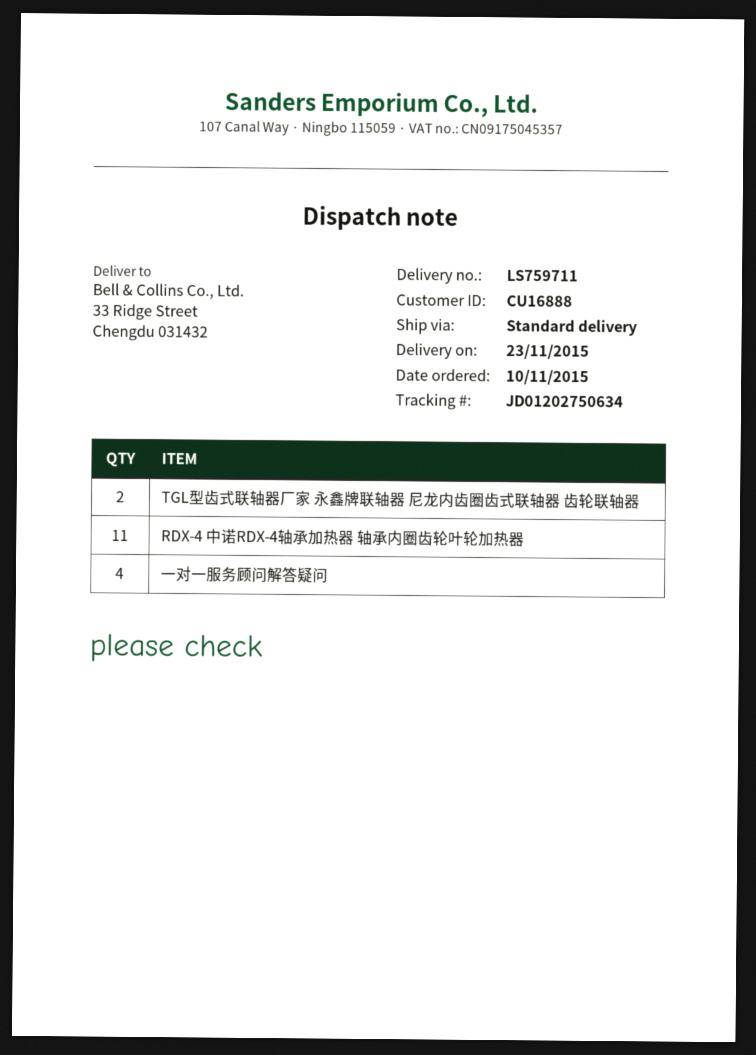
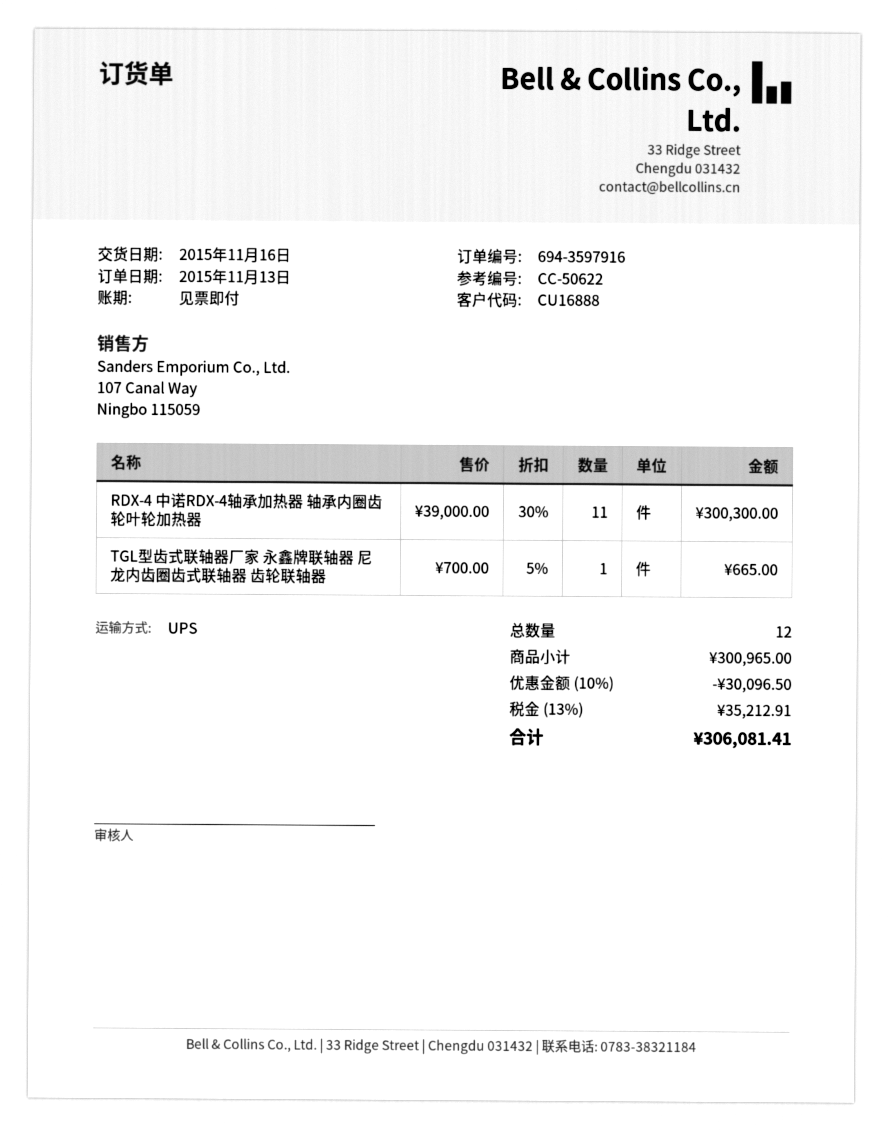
order date: 2015-11-10 -> 2015-11-13
delivery date: 2015-11-23 -> 2015-11-16
shipping method: standard -> UPS
TGL型齿式联轴器厂家 永鑫牌联轴器 尼龙内齿圈齿式联轴器 齿轮联轴器: 2 -> 1
一对一服务顾问解答疑问: 4 -> none

